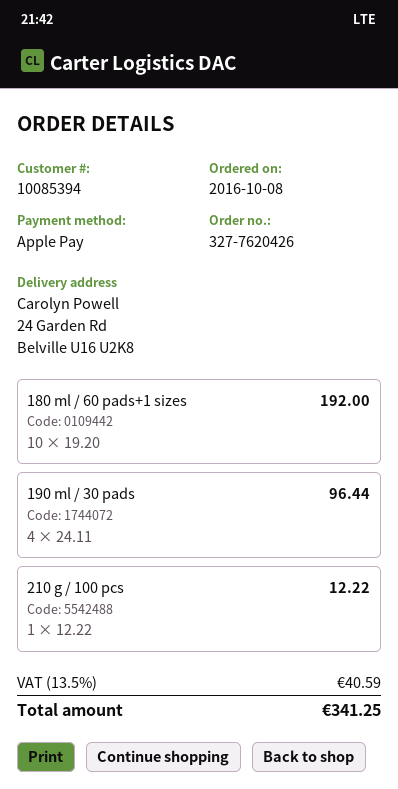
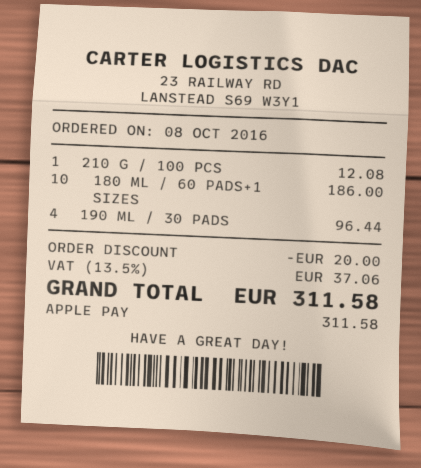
180 ml / 60 pads+1 sizes: 10 for 192.00 -> 10 for 186.00
210 g / 100 pcs: 1 for 12.22 -> 1 for 12.08
discount: none -> 20.00
tax: 13.5% = 40.59 -> 13.5% = 37.06
total: 341.25 -> 311.58

